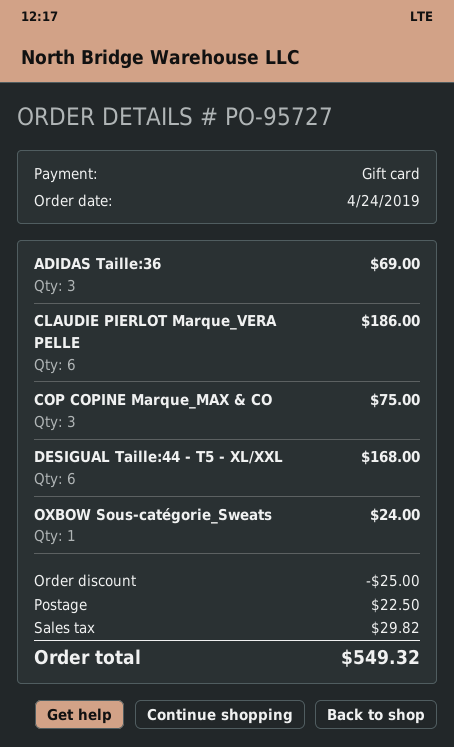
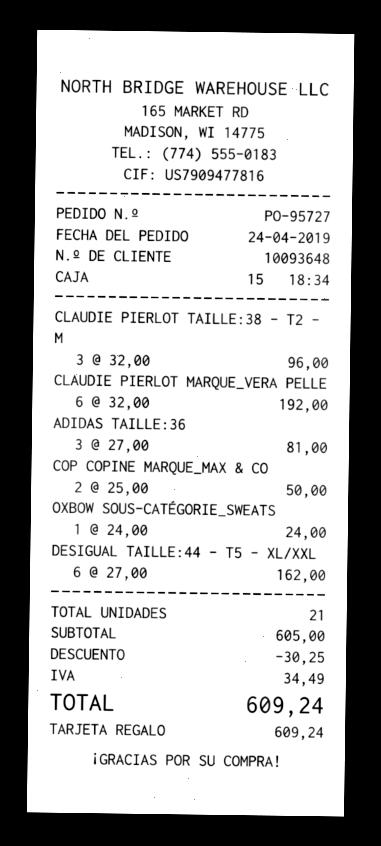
ADIDAS Taille:36: 3 for 69.00 -> 3 for 81.00
CLAUDIE PIERLOT Marque_VERA PELLE: 6 for 186.00 -> 6 for 192.00
COP COPINE Marque_MAX & CO: 3 for 75.00 -> 2 for 50.00
DESIGUAL Taille:44 - T5 - XL/XXL: 6 for 168.00 -> 6 for 162.00
CLAUDIE PIERLOT TAILLE:38 - T2 - M: none -> 3 for 96.00
discount: 25.00 -> 30.25
shipping: 22.50 -> none
tax: 29.82 -> 34.49
total: 549.32 -> 609.24

